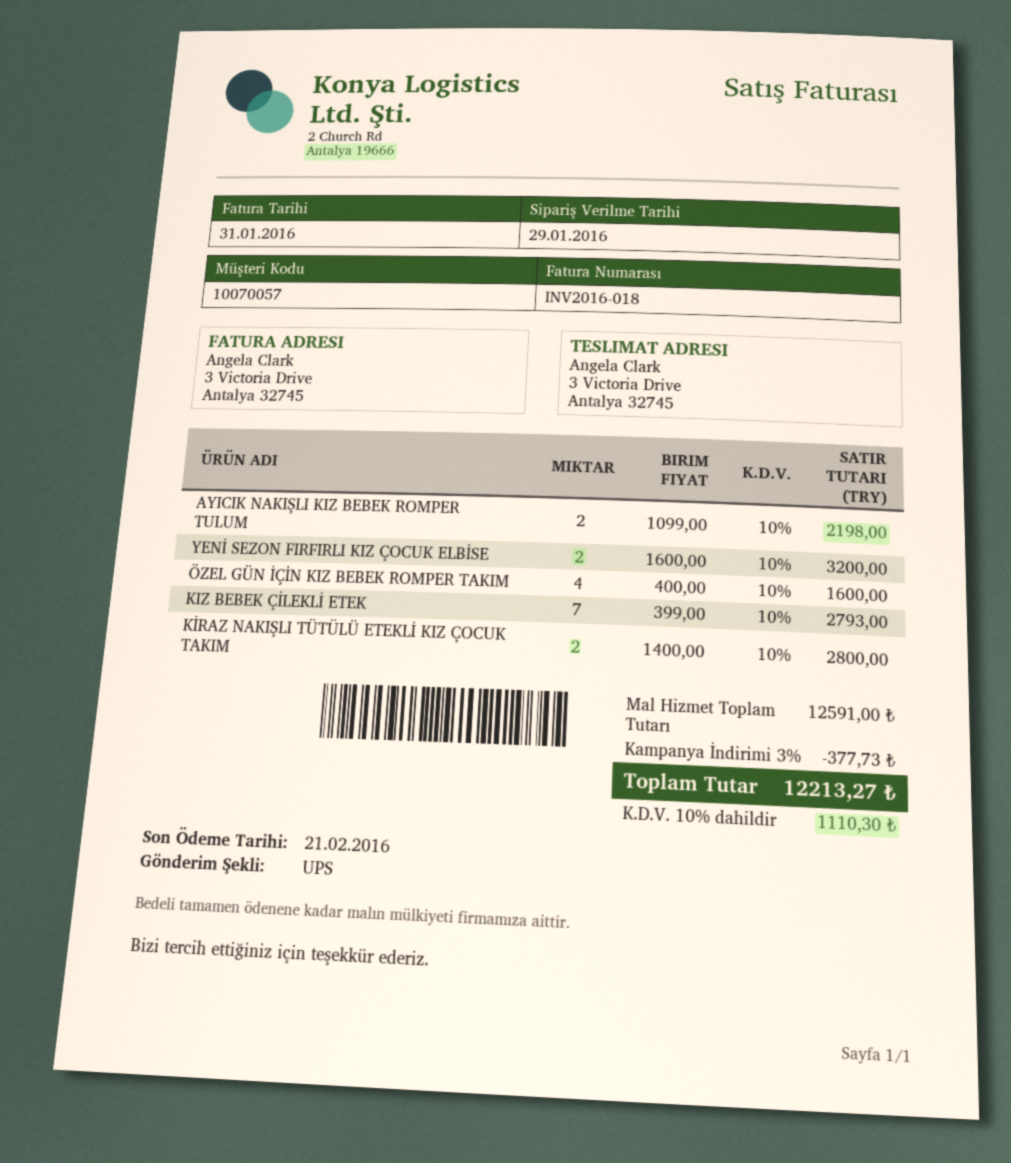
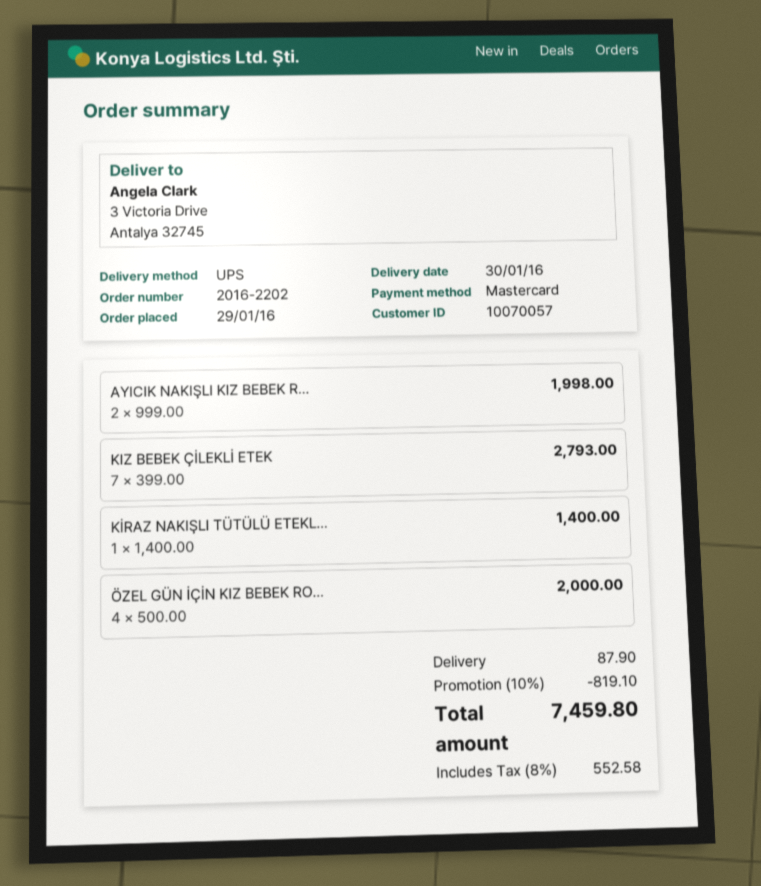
AYICIK NAKIŞLI KIZ BEBEK ROMPER TULUM: 2 x 1099.00 = 2198.00 -> 2 x 999.00 = 1998.00
YENİ SEZON FIRFIRLI KIZ ÇOCUK ELBİSE: 2 x 1600.00 = 3200.00 -> none
ÖZEL GÜN İÇİN KIZ BEBEK ROMPER TAKIM: 4 x 400.00 = 1600.00 -> 4 x 500.00 = 2000.00
KİRAZ NAKIŞLI TÜTÜLÜ ETEKLİ KIZ ÇOCUK TAKIM: 2 x 1400.00 = 2800.00 -> 1 x 1400.00 = 1400.00
discount: 3% = 377.73 -> 10% = 819.10
shipping: none -> 87.90
tax: 10% = 1110.30 -> 8% = 552.58
total: 12213.27 -> 7459.80

